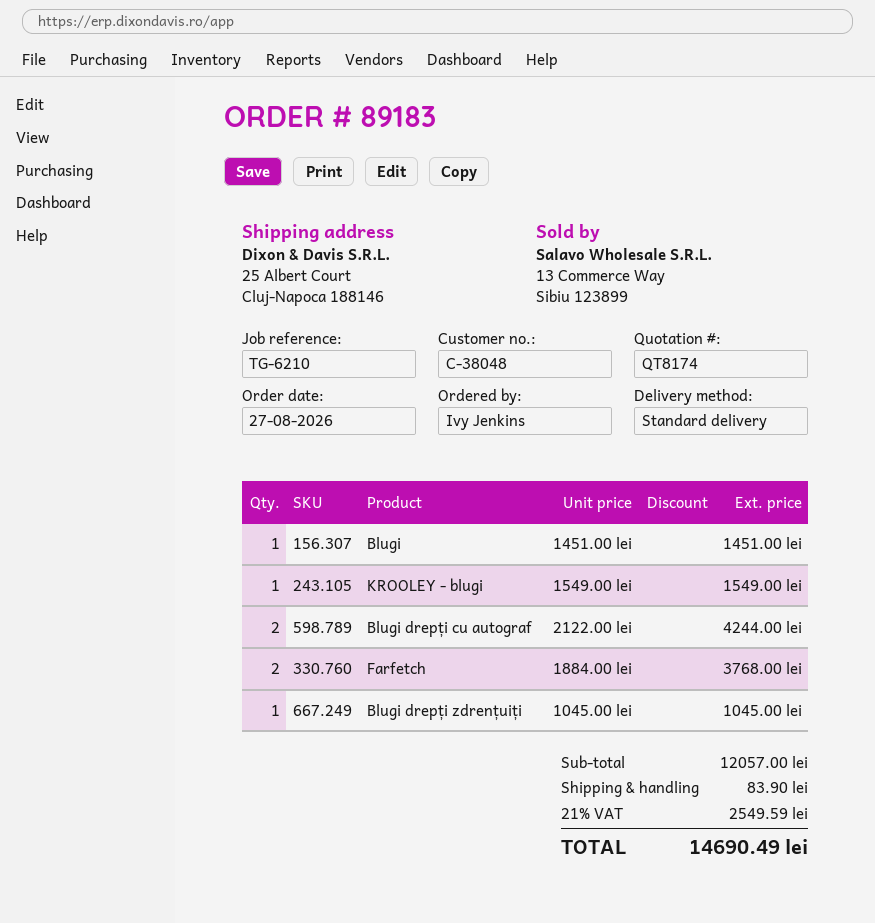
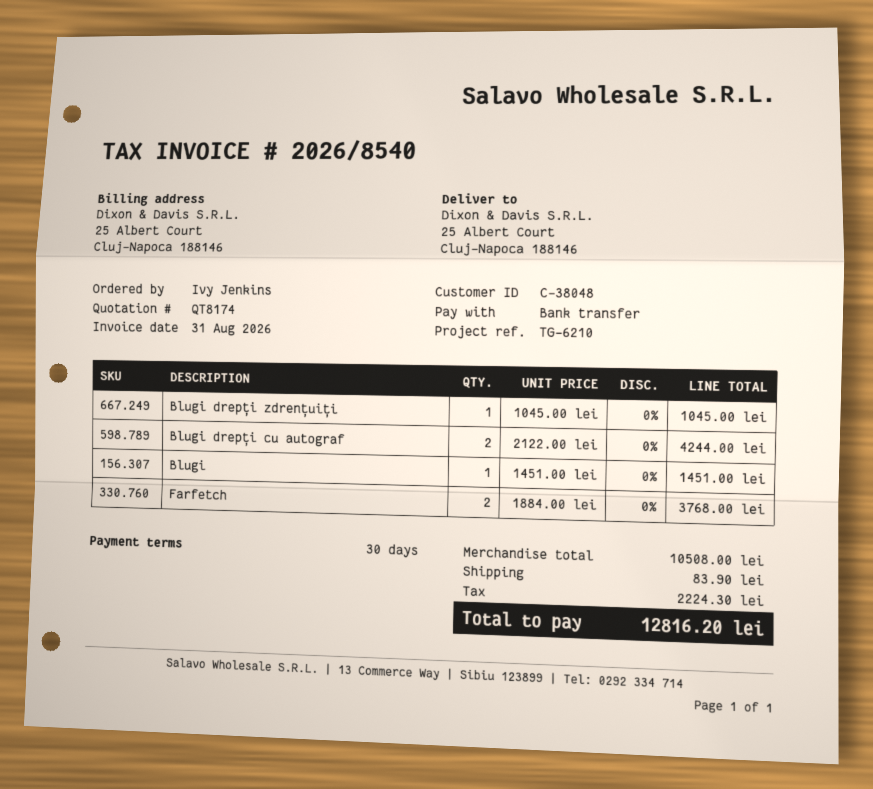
KROOLEY - blugi: 1 x 1549.00 = 1549.00 -> none
subtotal: 12057.00 -> 10508.00
tax: 2549.59 -> 2224.30
total: 14690.49 -> 12816.20

